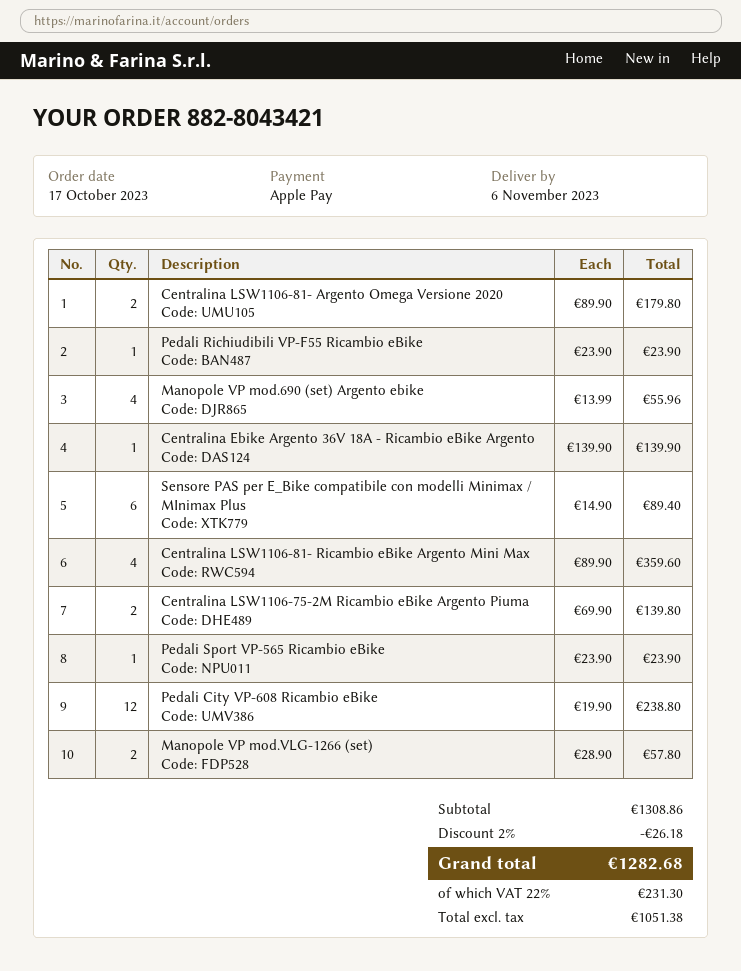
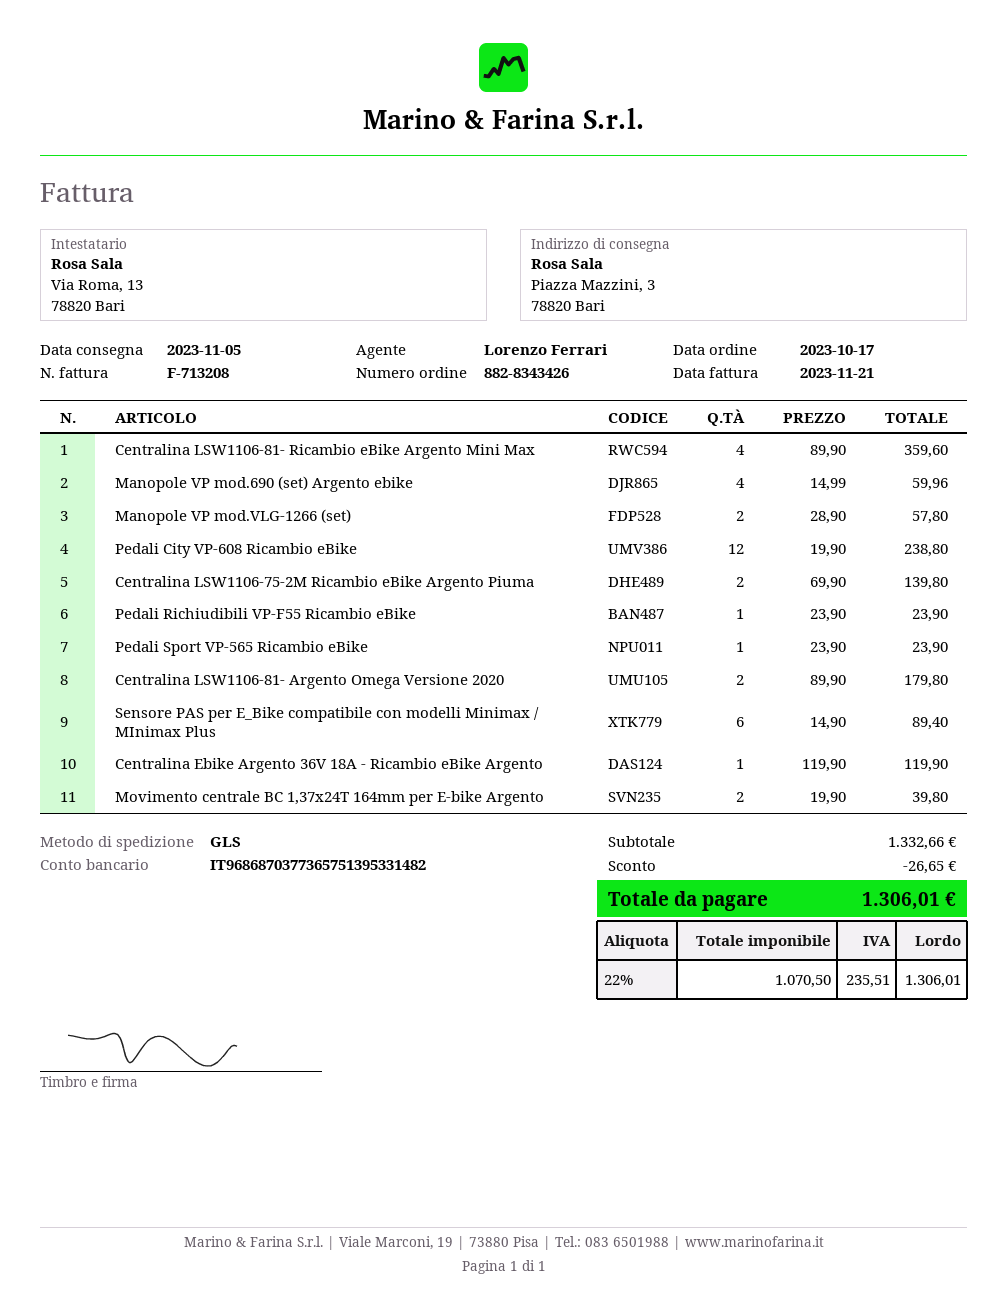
order number: 882-8043421 -> 882-8343426
delivery date: 2023-11-06 -> 2023-11-05
Manopole VP mod.690 (set) Argento ebike: 4 x 13.99 = 55.96 -> 4 x 14.99 = 59.96
Centralina Ebike Argento 36V 18A - Ricambio eBike Argento: 1 x 139.90 = 139.90 -> 1 x 119.90 = 119.90
Movimento centrale BC 1,37x24T 164mm per E-bike Argento: none -> 2 x 19.90 = 39.80
subtotal: 1308.86 -> 1332.66
discount: 26.18 -> 26.65
net: 1051.38 -> 1070.50
tax: 22% = 231.30 -> 22% = 235.51
total: 1282.68 -> 1306.01

